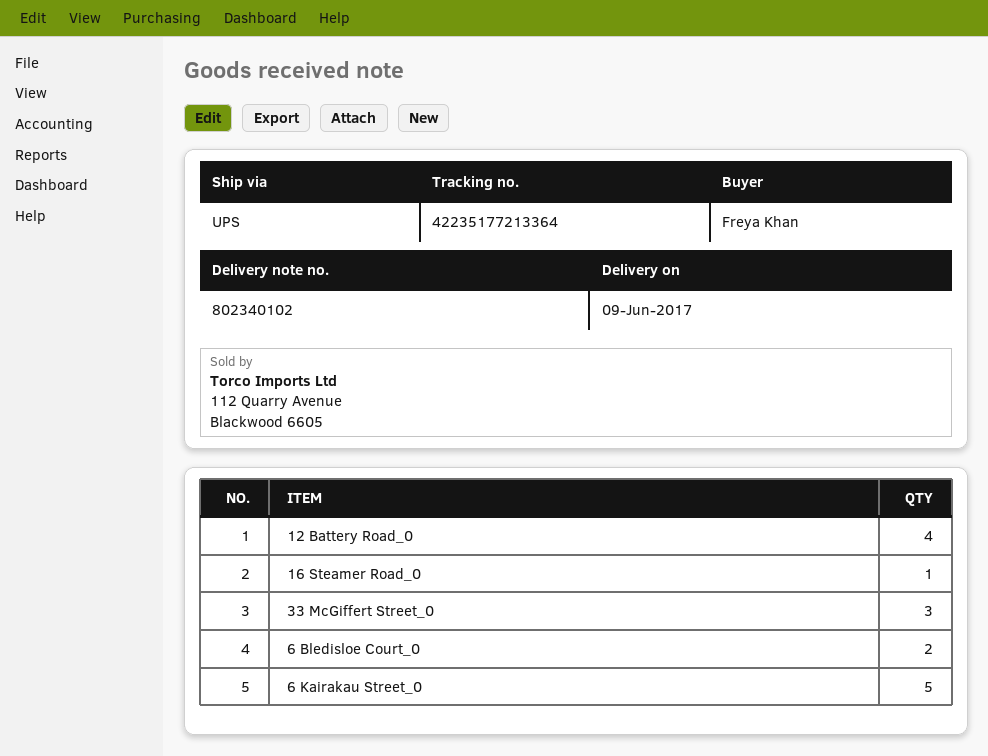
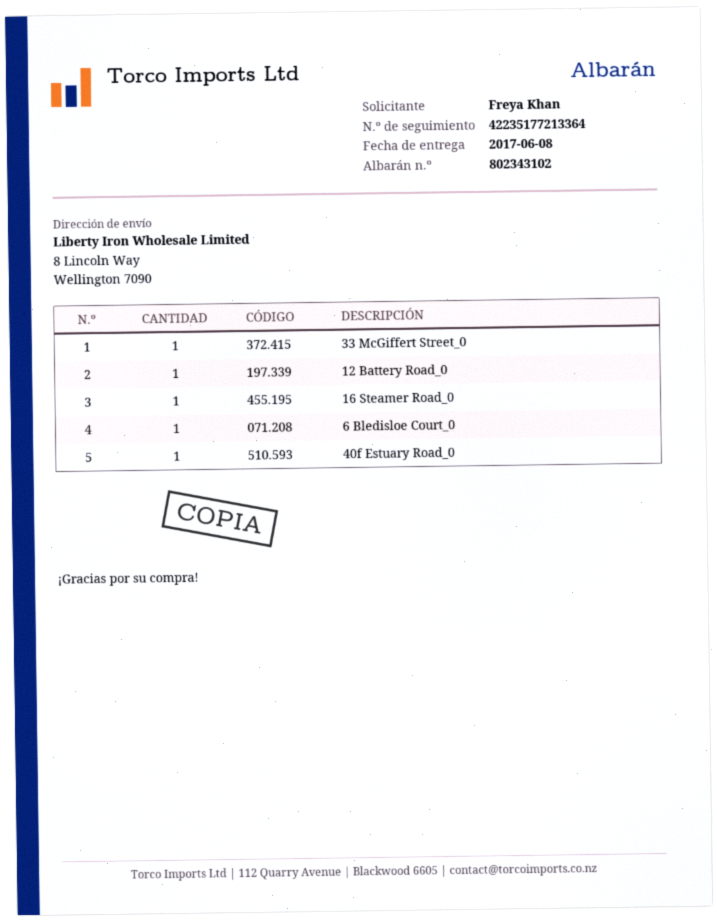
delivery note number: 802340102 -> 802343102
delivery date: 2017-06-09 -> 2017-06-08
12 Battery Road_0: 4 -> 1
33 McGiffert Street_0: 3 -> 1
6 Bledisloe Court_0: 2 -> 1
6 Kairakau Street_0: 5 -> none
40f Estuary Road_0: none -> 1

